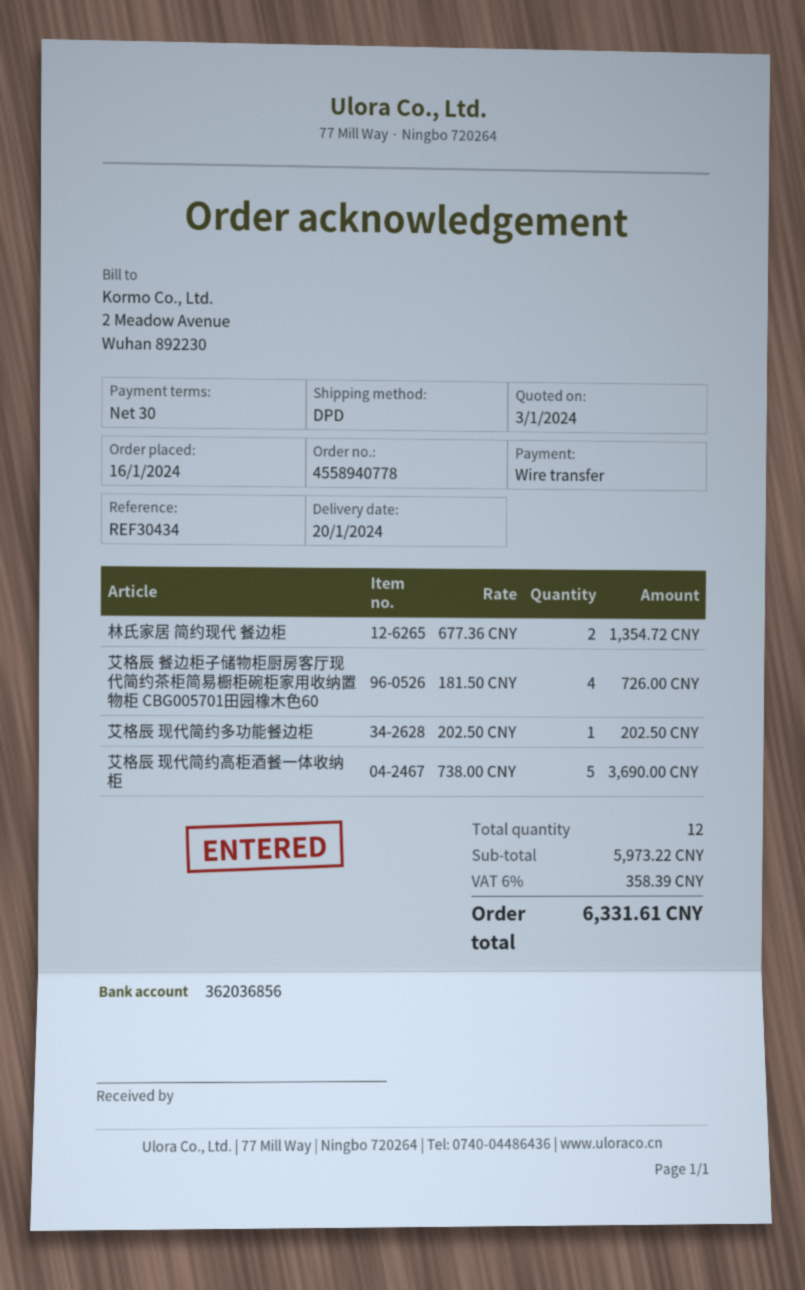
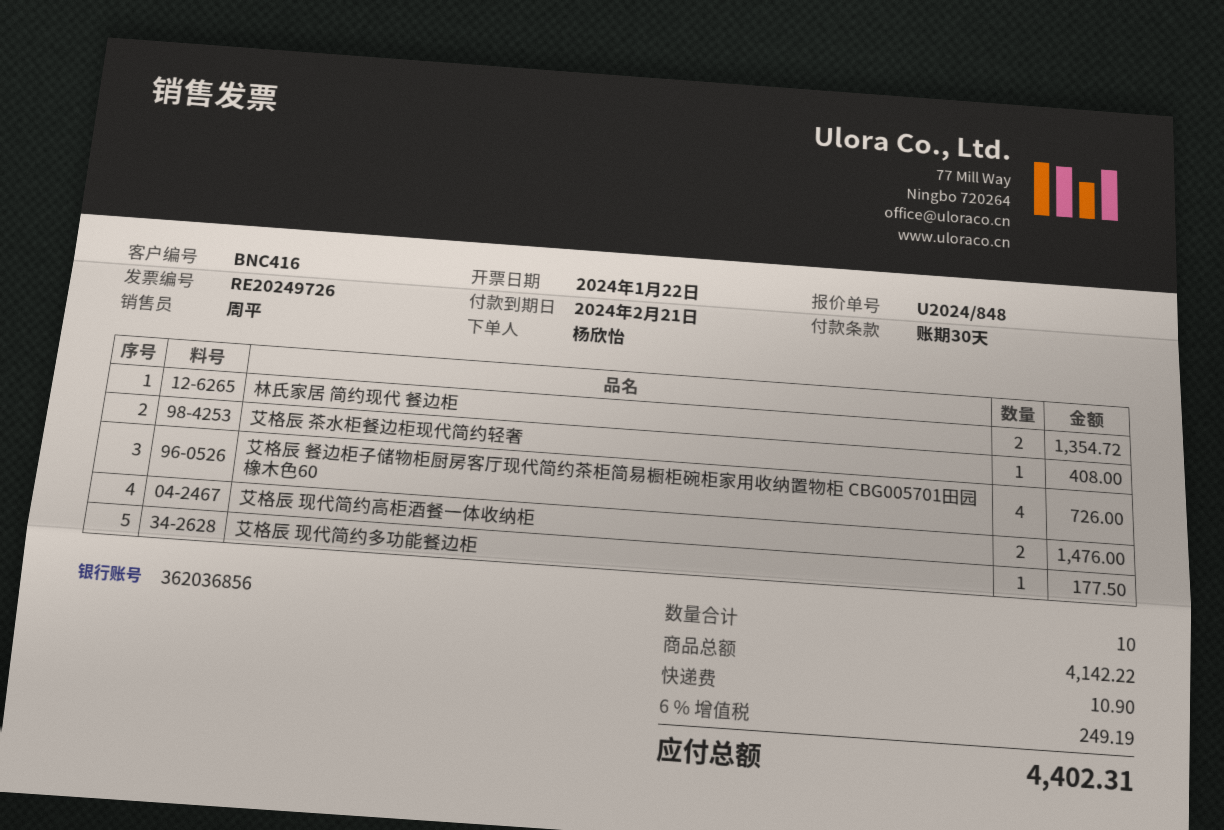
艾格辰 现代简约多功能餐边柜: 1 for 202.50 -> 1 for 177.50
艾格辰 现代简约高柜酒餐一体收纳柜: 5 for 3690.00 -> 2 for 1476.00
艾格辰 茶水柜餐边柜现代简约轻奢: none -> 1 for 408.00
total quantity: 12 -> 10
subtotal: 5973.22 -> 4142.22
shipping: none -> 10.90
tax: 6% = 358.39 -> 6% = 249.19
total: 6331.61 -> 4402.31

